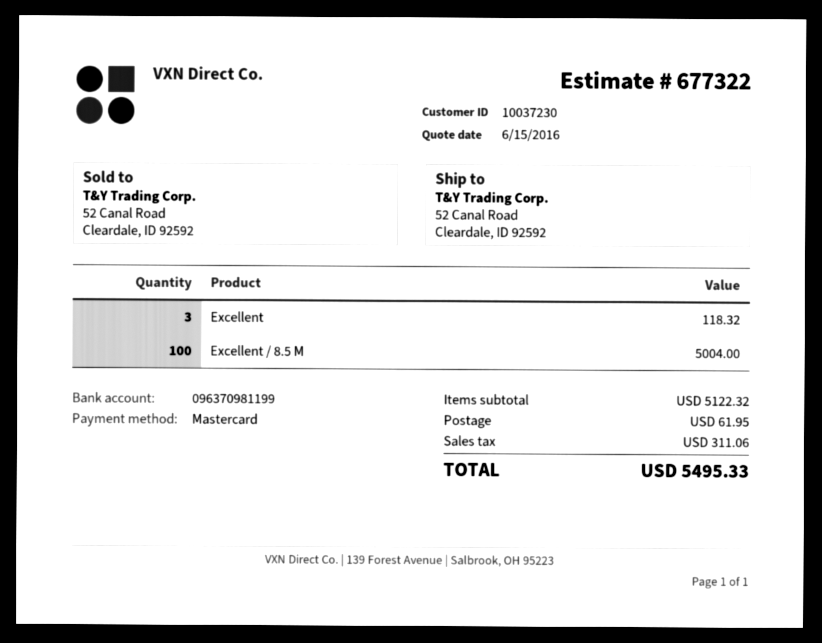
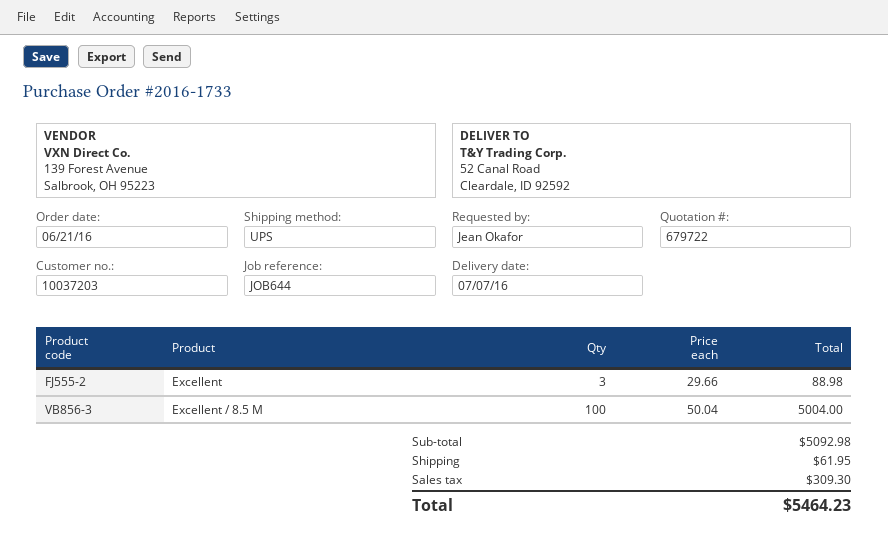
quote number: 677322 -> 679722
customer number: 10037230 -> 10037203
Excellent: 3 for 118.32 -> 3 for 88.98
subtotal: 5122.32 -> 5092.98
tax: 311.06 -> 309.30
total: 5495.33 -> 5464.23

